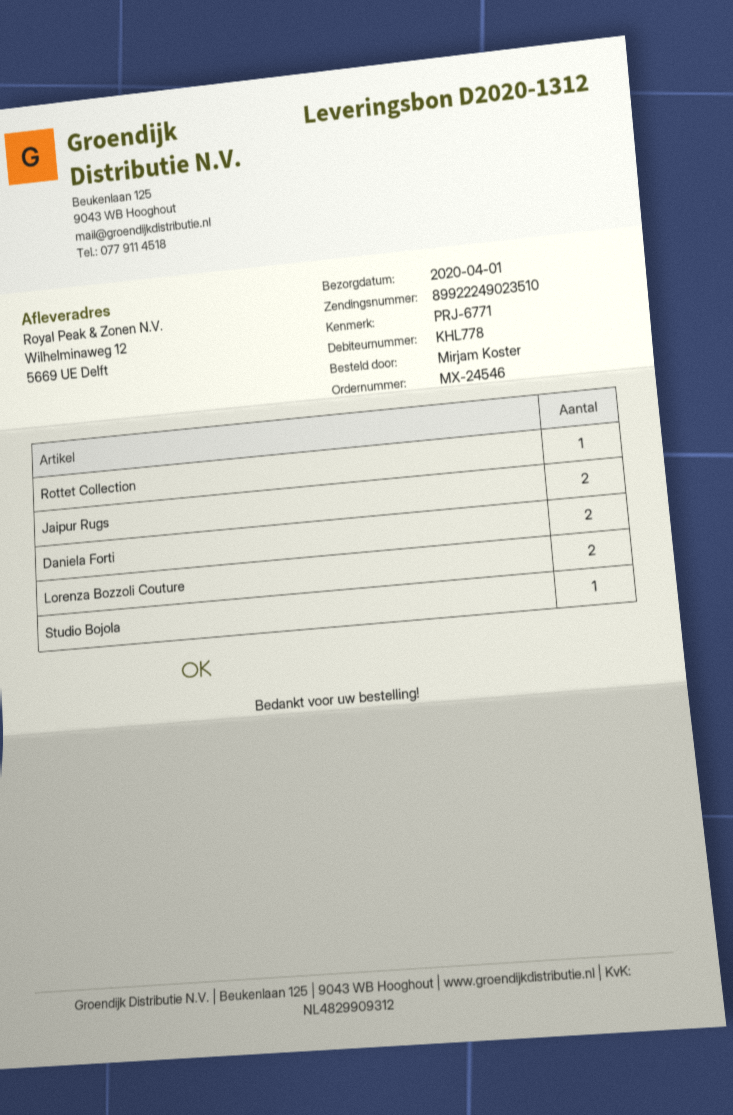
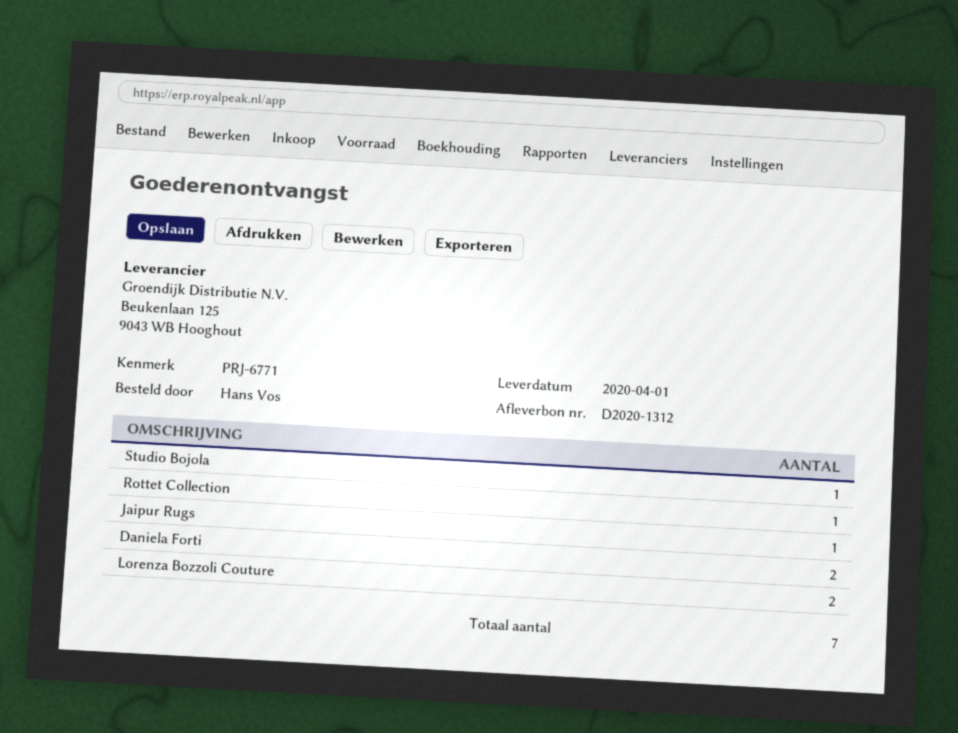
ordered by: Mirjam Koster -> Hans Vos
Jaipur Rugs: 2 -> 1

